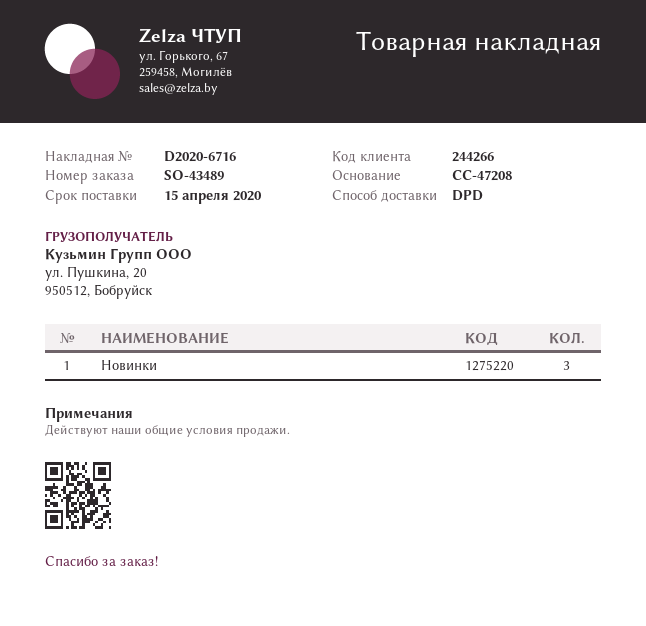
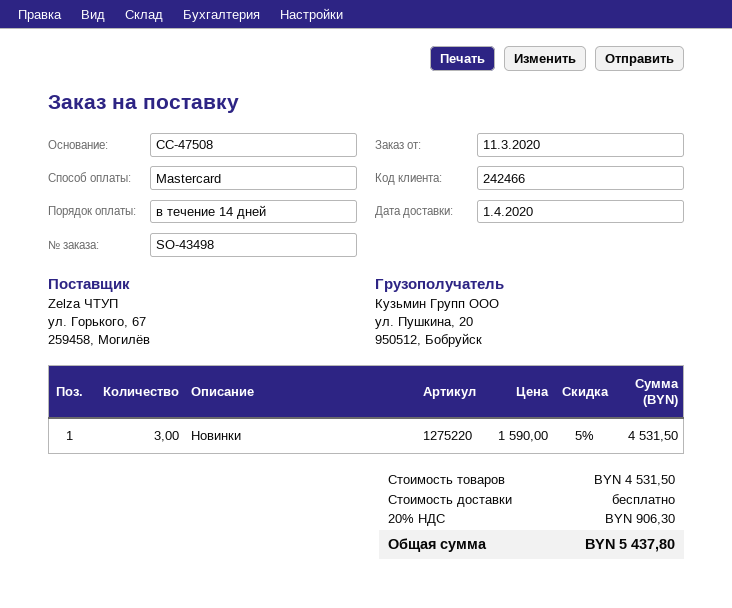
order number: SO-43489 -> SO-43498
delivery date: 2020-04-15 -> 2020-04-01
customer number: 244266 -> 242466
reference: CC-47208 -> CC-47508

